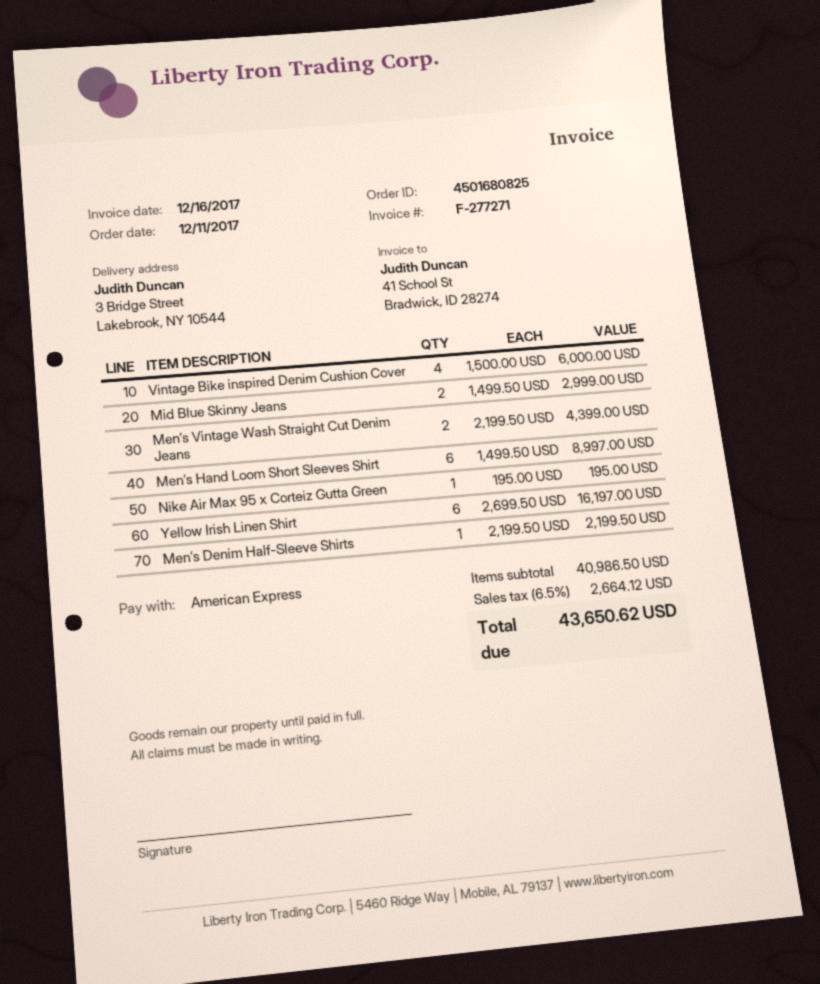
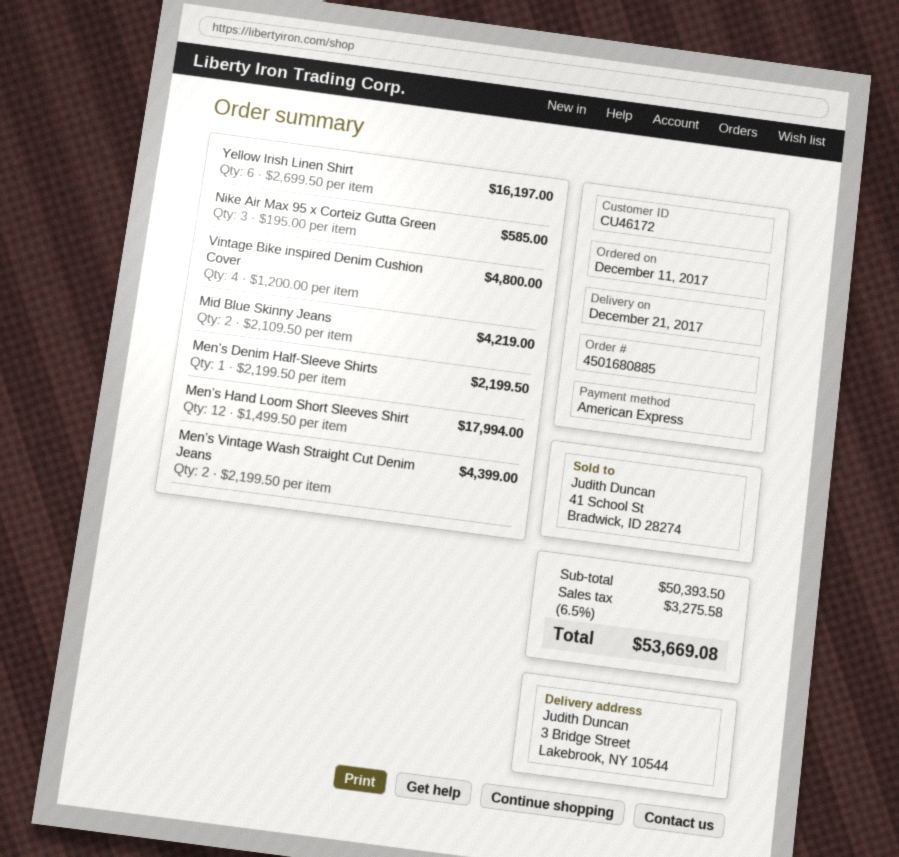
order number: 4501680825 -> 4501680885
Vintage Bike inspired Denim Cushion Cover: 4 x 1500.00 = 6000.00 -> 4 x 1200.00 = 4800.00
Mid Blue Skinny Jeans: 2 x 1499.50 = 2999.00 -> 2 x 2109.50 = 4219.00
Men’s Hand Loom Short Sleeves Shirt: 6 x 1499.50 = 8997.00 -> 12 x 1499.50 = 17994.00
Nike Air Max 95 x Corteiz Gutta Green: 1 x 195.00 = 195.00 -> 3 x 195.00 = 585.00
subtotal: 40986.50 -> 50393.50
tax: 6.5% = 2664.12 -> 6.5% = 3275.58
total: 43650.62 -> 53669.08

